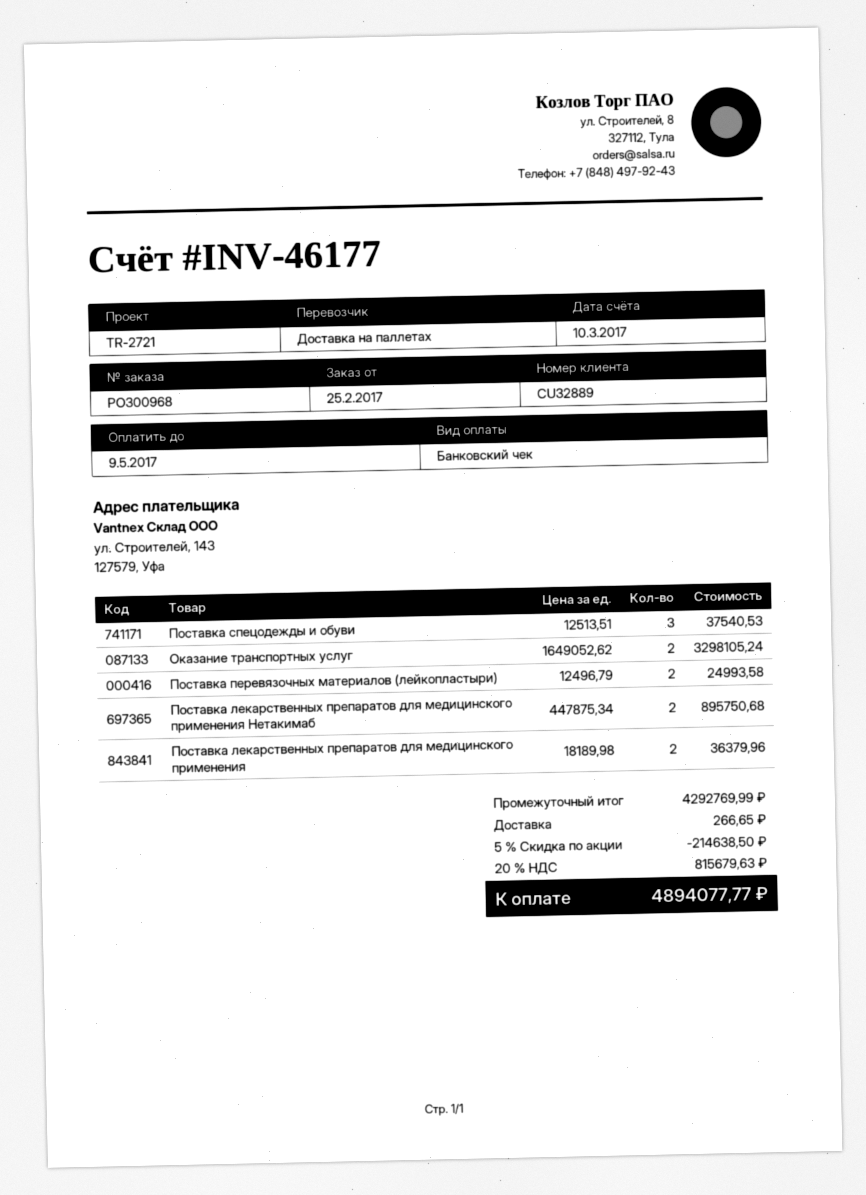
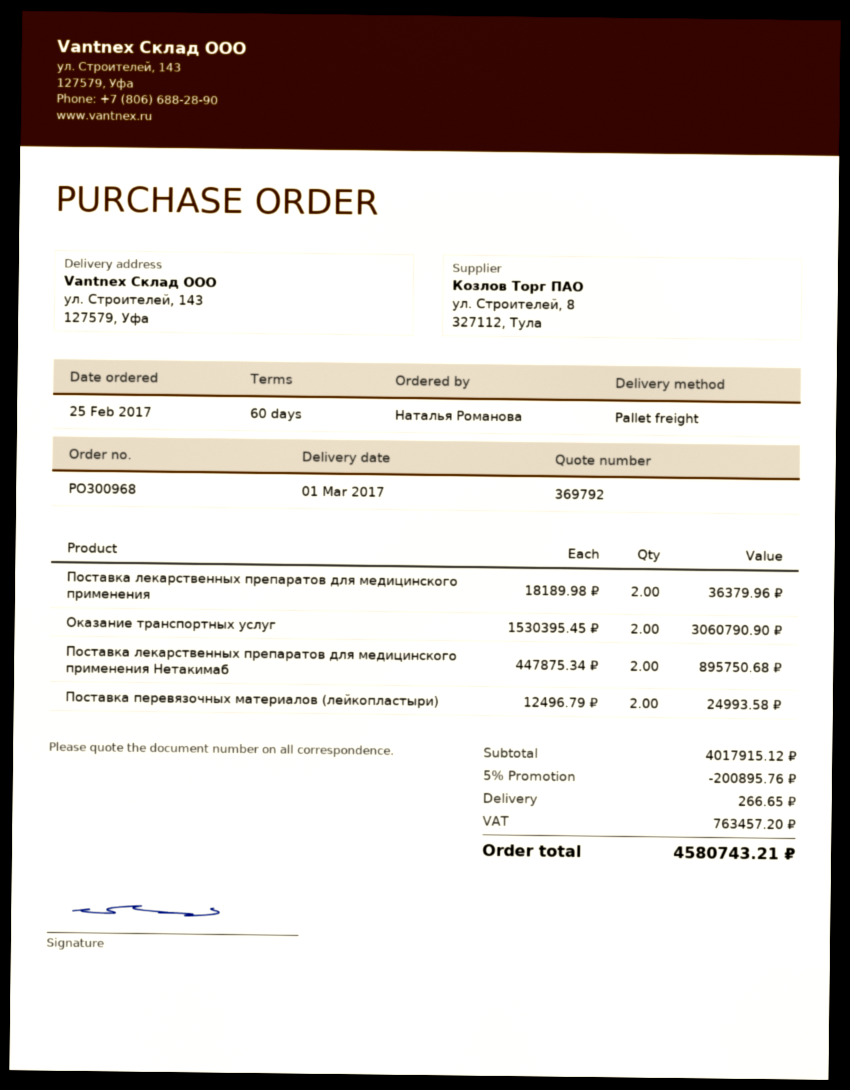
Поставка спецодежды и обуви: 3 x 12513.51 = 37540.53 -> none
Оказание транспортных услуг: 2 x 1649052.62 = 3298105.24 -> 2 x 1530395.45 = 3060790.90
subtotal: 4292769.99 -> 4017915.12
discount: 5% = 214638.50 -> 5% = 200895.76
tax: 815679.63 -> 763457.20
total: 4894077.77 -> 4580743.21

